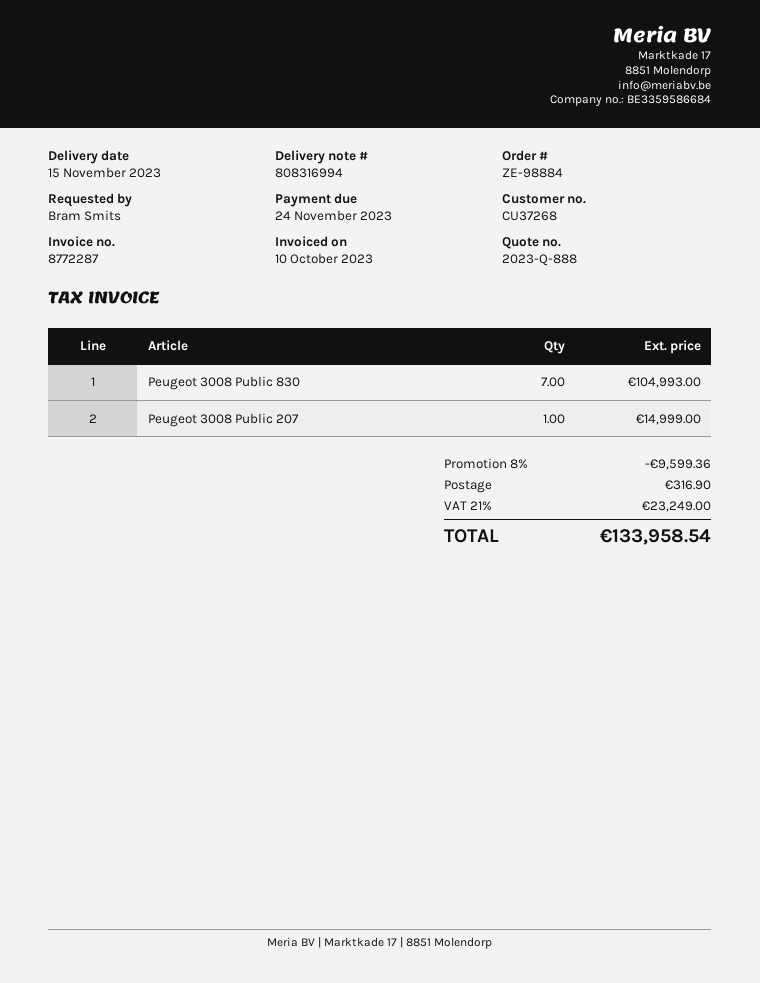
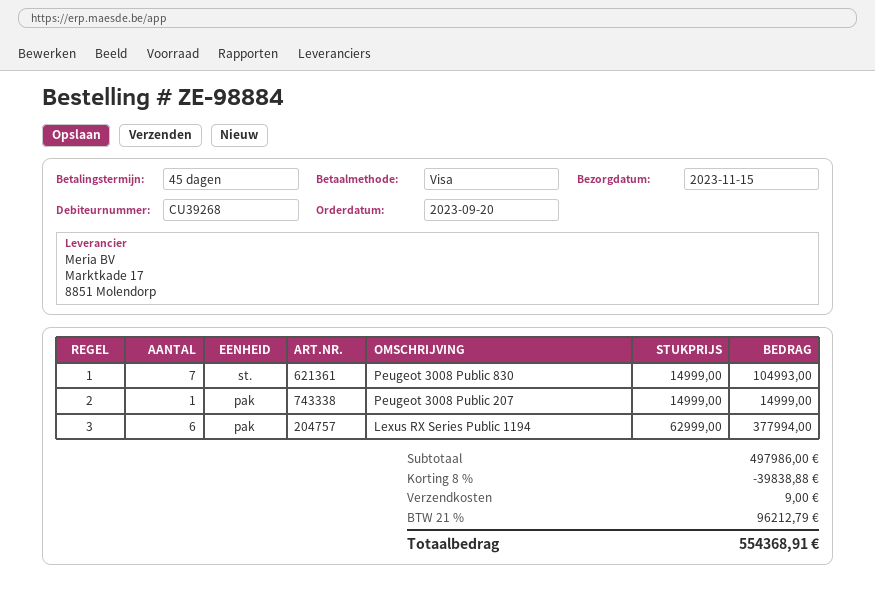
customer number: CU37268 -> CU39268
Lexus RX Series Public 1194: none -> 6 for 377994.00
discount: 8% = 9599.36 -> 8% = 39838.88
shipping: 316.90 -> 9.00
tax: 21% = 23249.00 -> 21% = 96212.79
total: 133958.54 -> 554368.91

